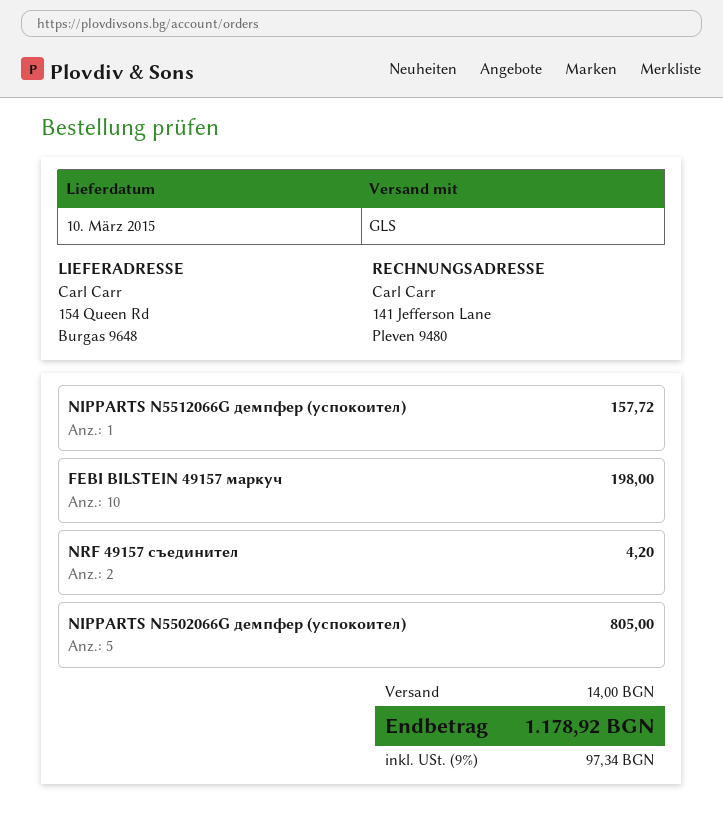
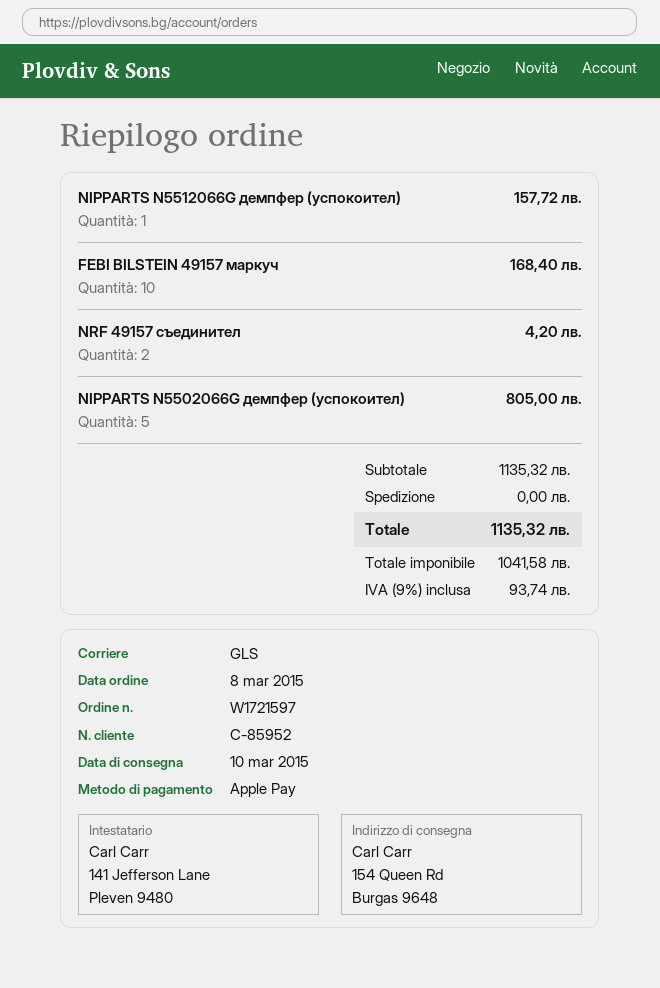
FEBI BILSTEIN 49157 маркуч: 10 for 198.00 -> 10 for 168.40
shipping: 14.00 -> 0.00
tax: 9% = 97.34 -> 9% = 93.74
total: 1178.92 -> 1135.32

